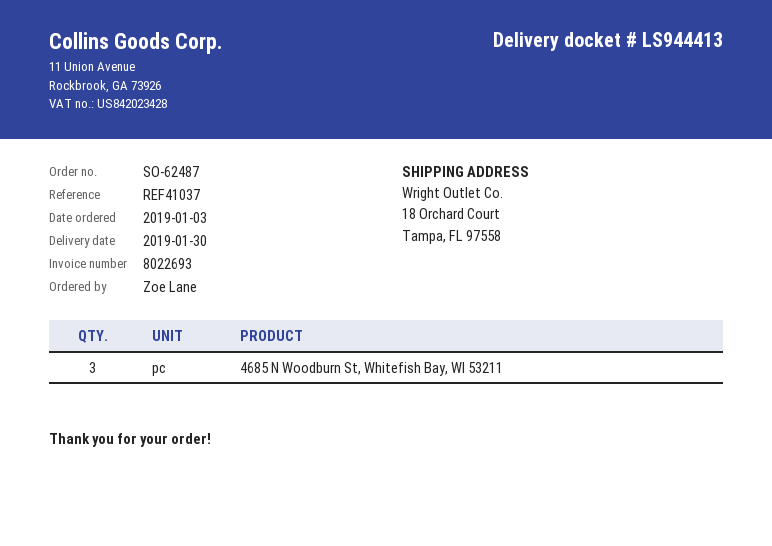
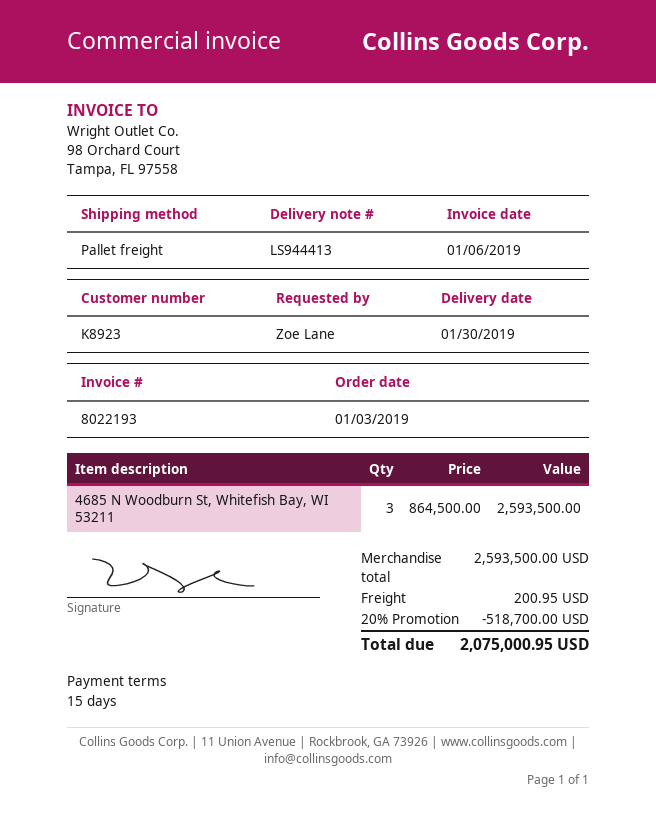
invoice number: 8022693 -> 8022193

